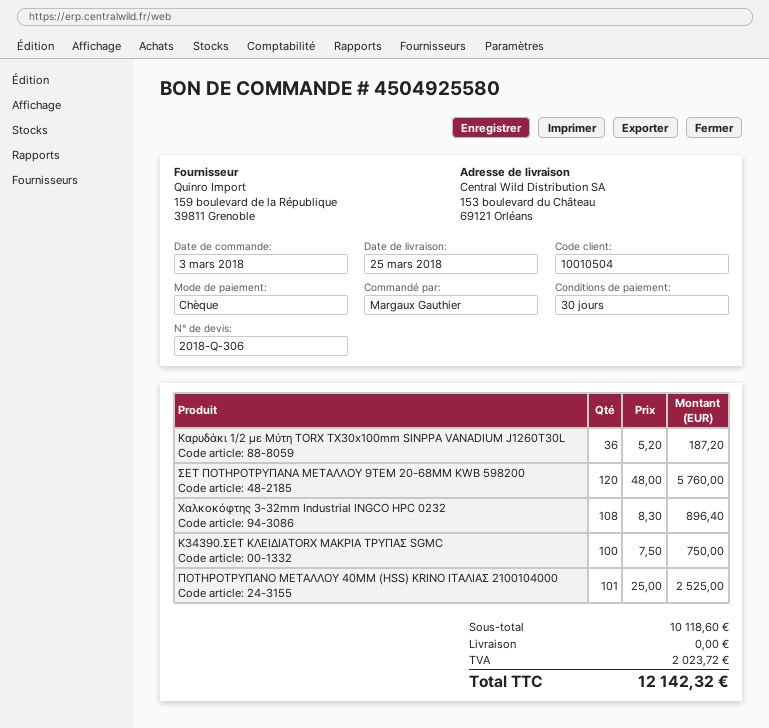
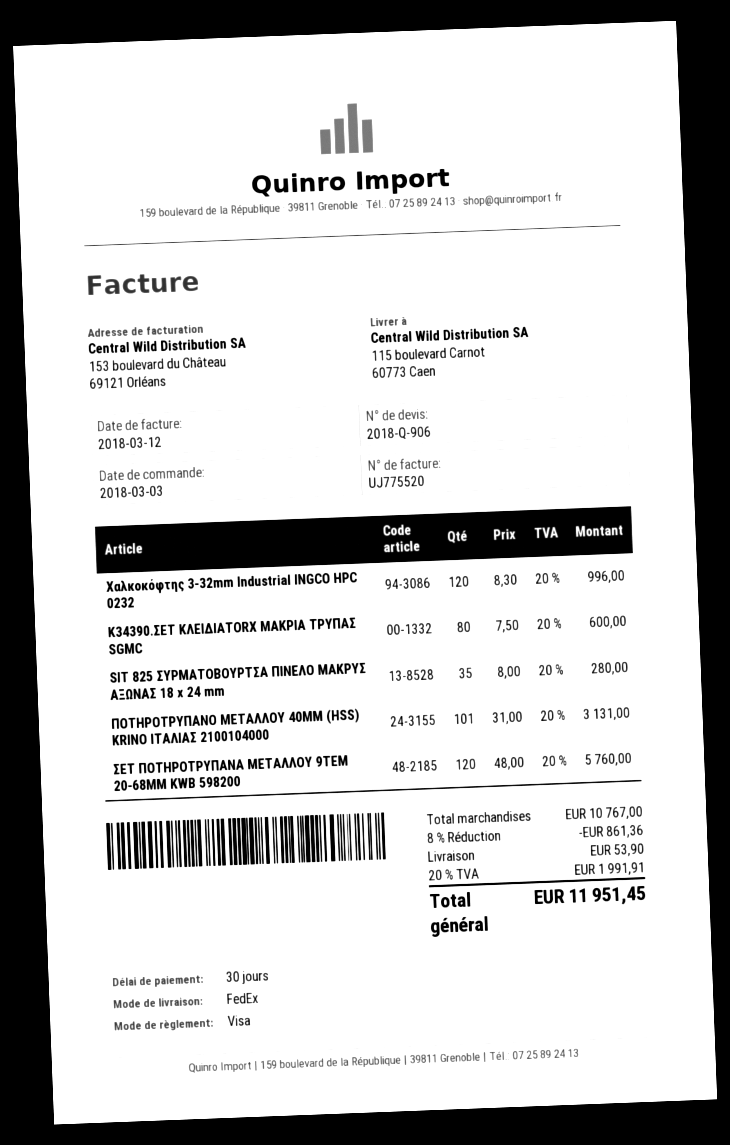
quote number: 2018-Q-306 -> 2018-Q-906
payment method: cheque -> Visa
ship to: 153 boulevard du Château, 69121 Orléans -> 115 boulevard Carnot, 60773 Caen
Καρυδάκι 1/2 με Μύτη TORX TX30x100mm SINPPA VANADIUM J1260T30L: 36 x 5.20 = 187.20 -> none
Χαλκοκόφτης 3-32mm Industrial INGCO HPC 0232: 108 x 8.30 = 896.40 -> 120 x 8.30 = 996.00
Κ34390.ΣΕΤ ΚΛΕΙΔΙΑΤΟRX ΜΑΚΡΙΑ ΤΡΥΠΑΣ SGMC: 100 x 7.50 = 750.00 -> 80 x 7.50 = 600.00
ΠΟΤΗΡΟΤΡΥΠΑΝΟ ΜΕΤΑΛΛΟΥ 40MM (HSS) KRINO ΙΤΑΛΙΑΣ 2100104000: 101 x 25.00 = 2525.00 -> 101 x 31.00 = 3131.00
SIT 825 ΣΥΡΜΑΤΟΒΟΥΡΤΣΑ ΠΙΝΕΛΟ ΜΑΚΡΥΣ ΑΞΩΝΑΣ 18 x 24 mm: none -> 35 x 8.00 = 280.00
subtotal: 10118.60 -> 10767.00
discount: none -> 8% = 861.36
shipping: 0.00 -> 53.90
tax: 2023.72 -> 1991.91
total: 12142.32 -> 11951.45

